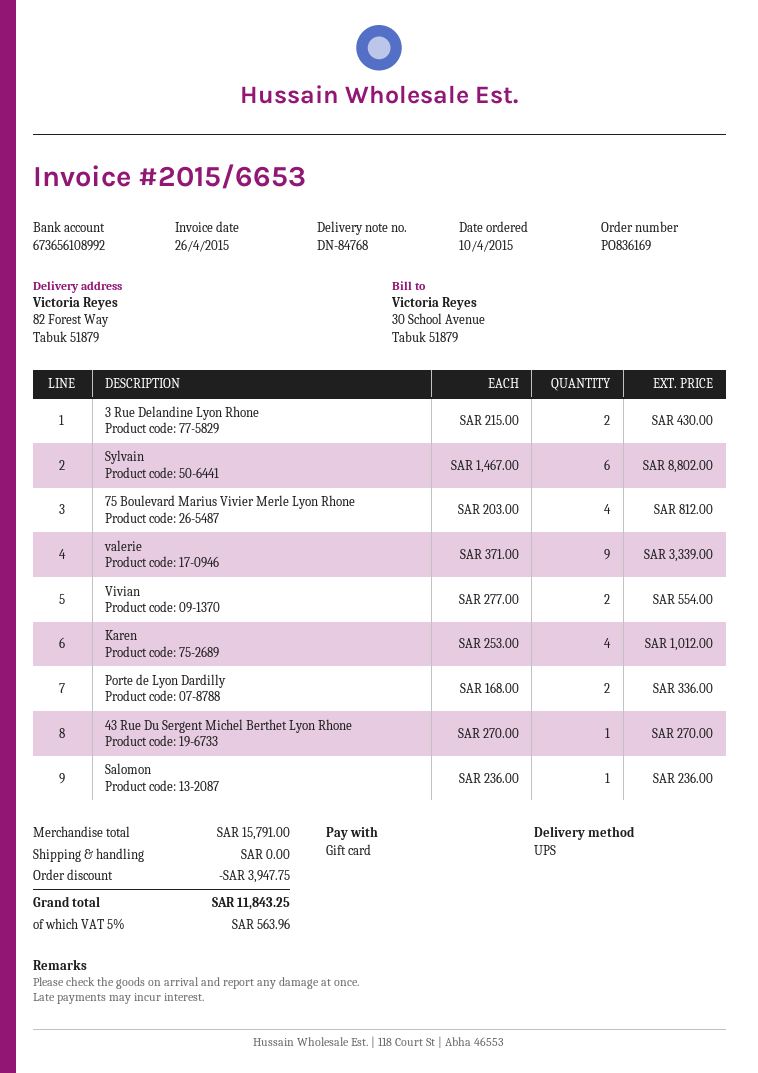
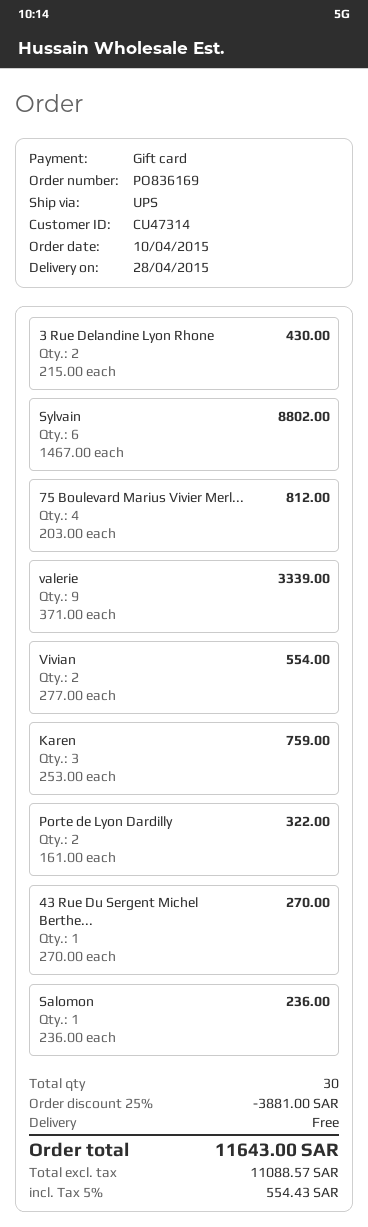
Karen: 4 x 253.00 = 1012.00 -> 3 x 253.00 = 759.00
Porte de Lyon Dardilly: 2 x 168.00 = 336.00 -> 2 x 161.00 = 322.00
discount: 3947.75 -> 3881.00
tax: 5% = 563.96 -> 5% = 554.43
total: 11843.25 -> 11643.00

